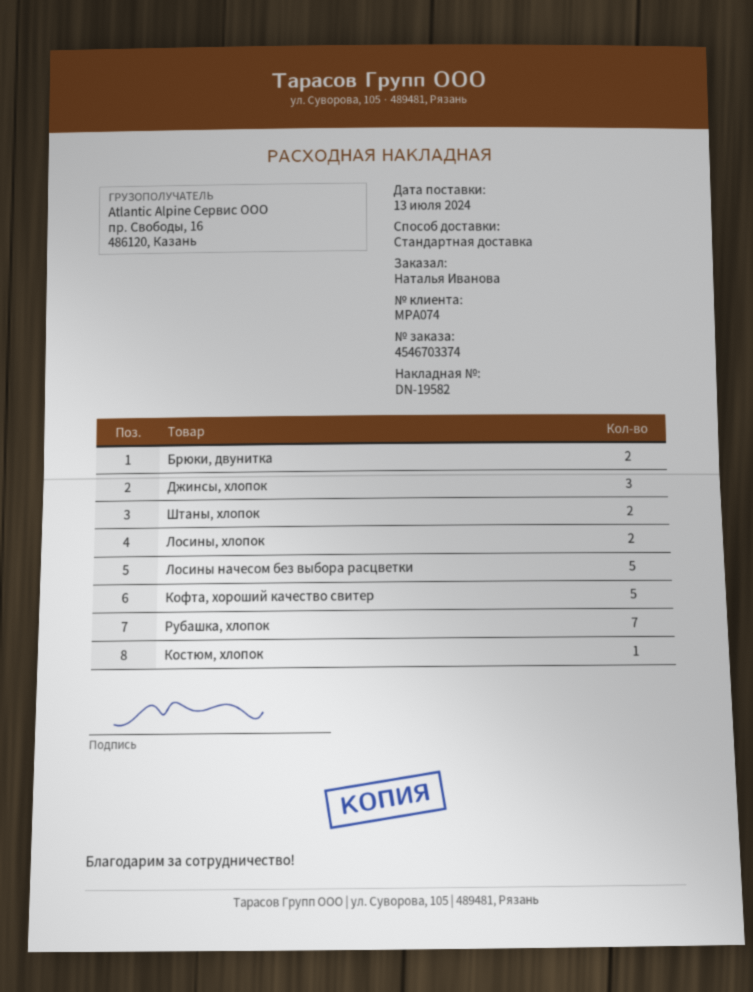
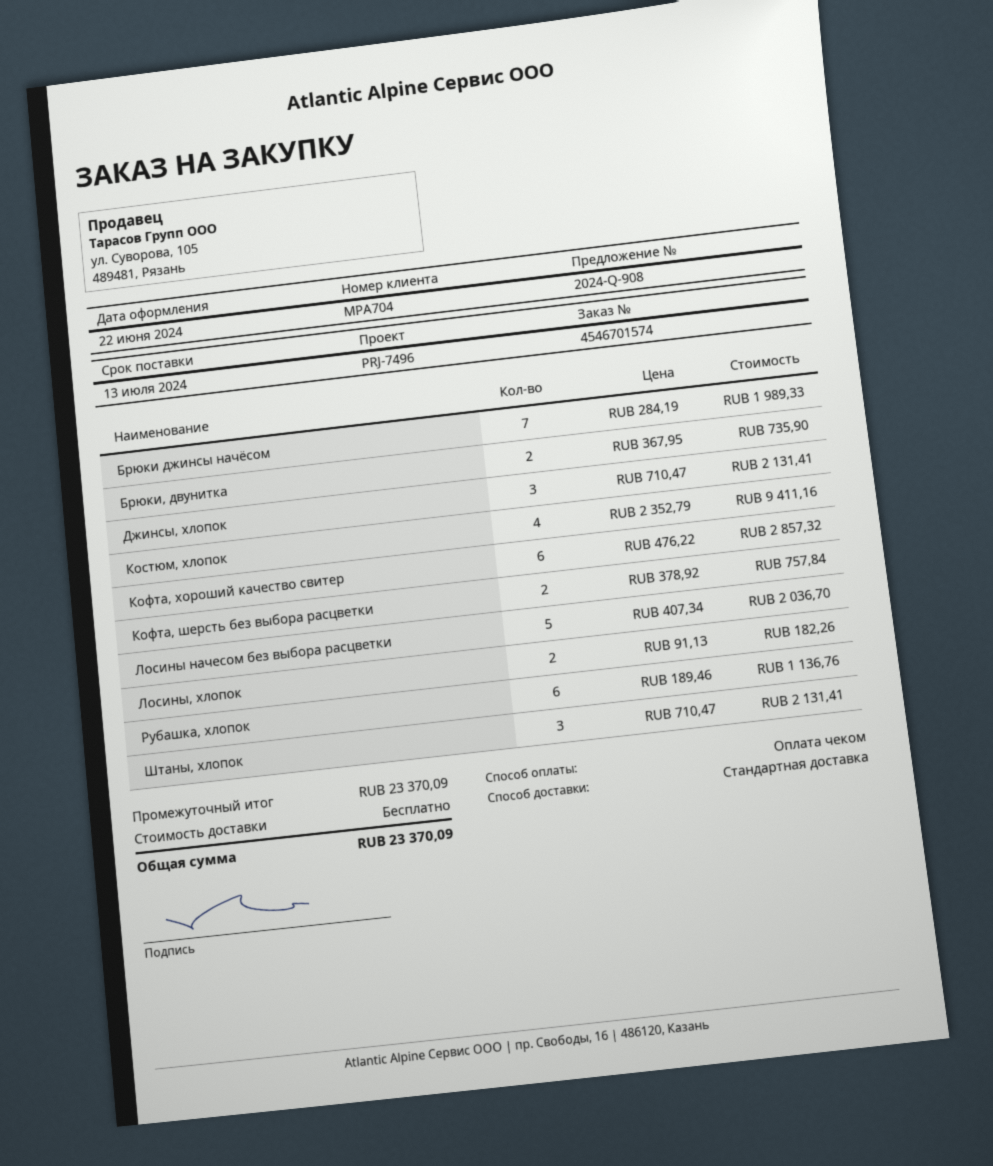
order number: 4546703374 -> 4546701574
customer number: MPA074 -> MPA704
Штаны, хлопок: 2 -> 3
Кофта, хороший качество свитер: 5 -> 6
Рубашка, хлопок: 7 -> 6
Костюм, хлопок: 1 -> 4
Брюки джинсы начёсом: none -> 7
Кофта, шерсть без выбора расцветки: none -> 2

